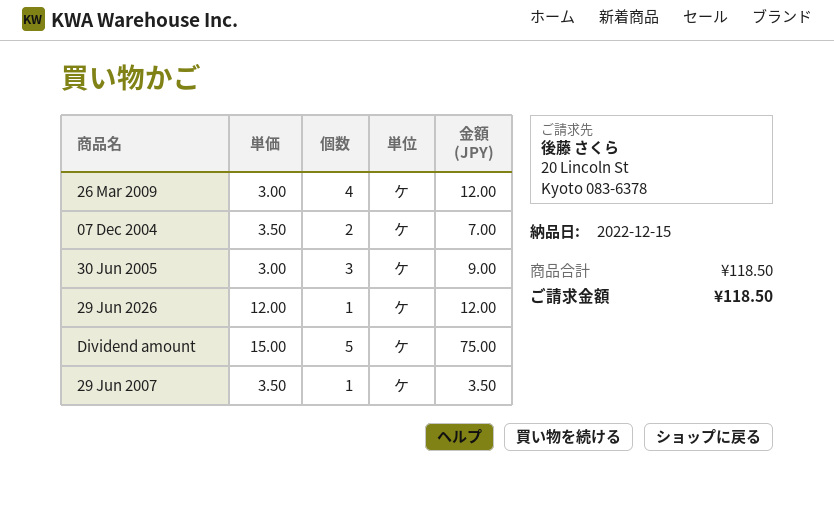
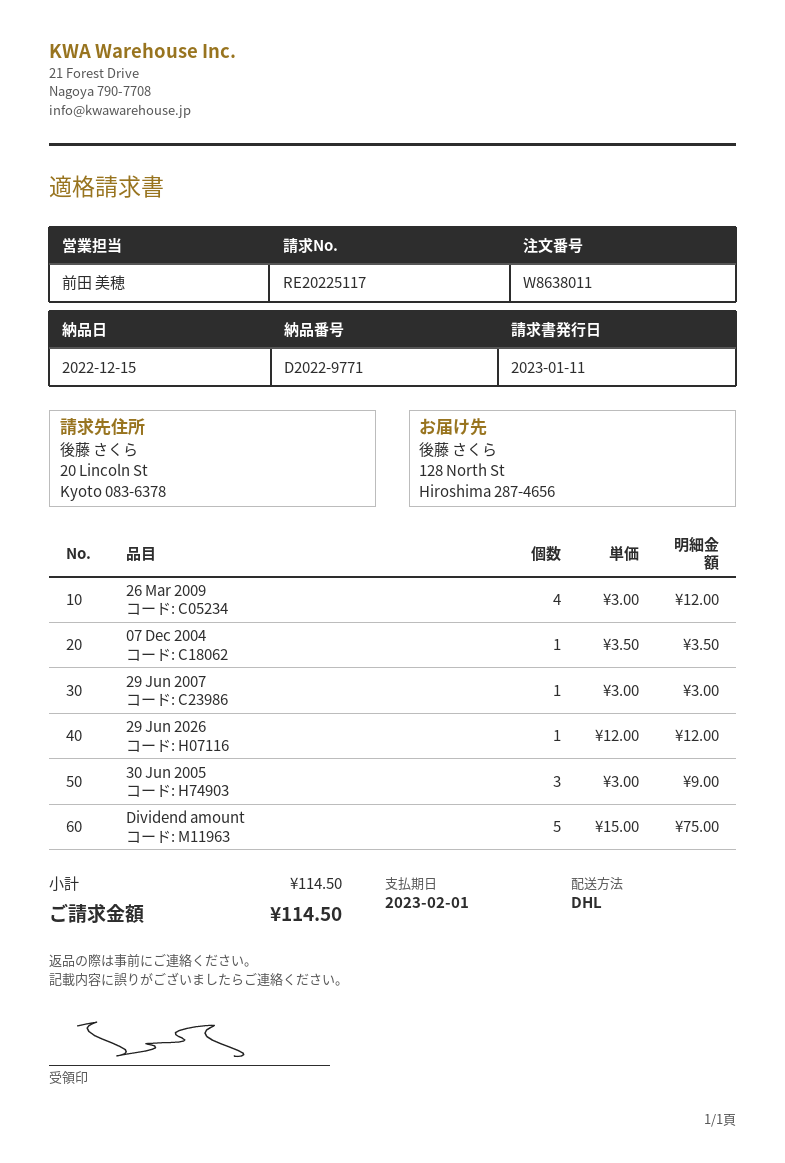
07 Dec 2004: 2 x 3.50 = 7.00 -> 1 x 3.50 = 3.50
29 Jun 2007: 1 x 3.50 = 3.50 -> 1 x 3.00 = 3.00
subtotal: 118.50 -> 114.50
total: 118.50 -> 114.50

